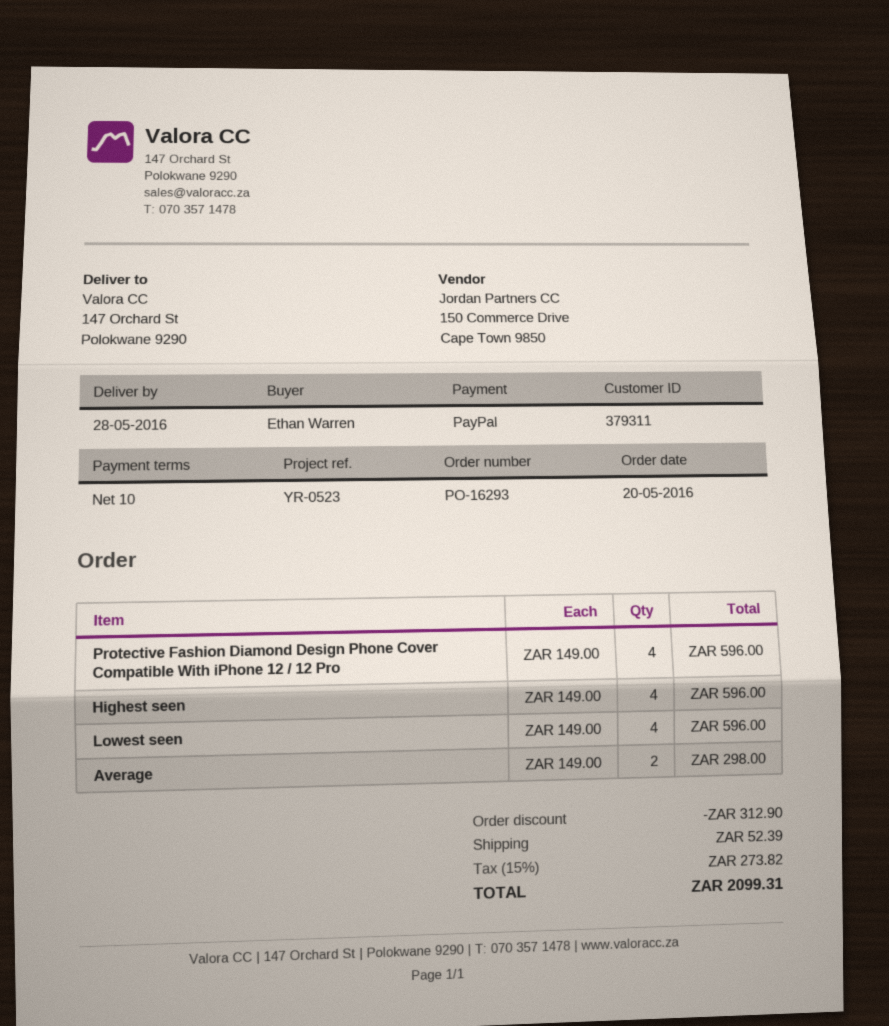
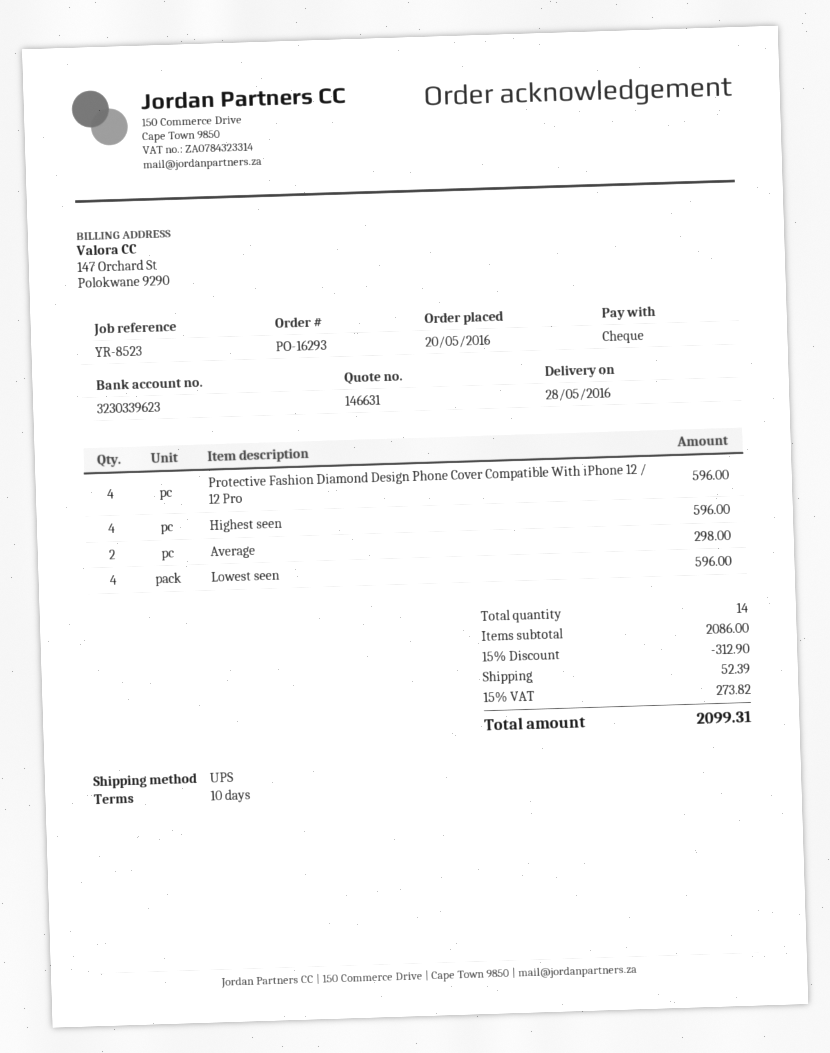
reference: YR-0523 -> YR-8523
payment method: PayPal -> cheque

